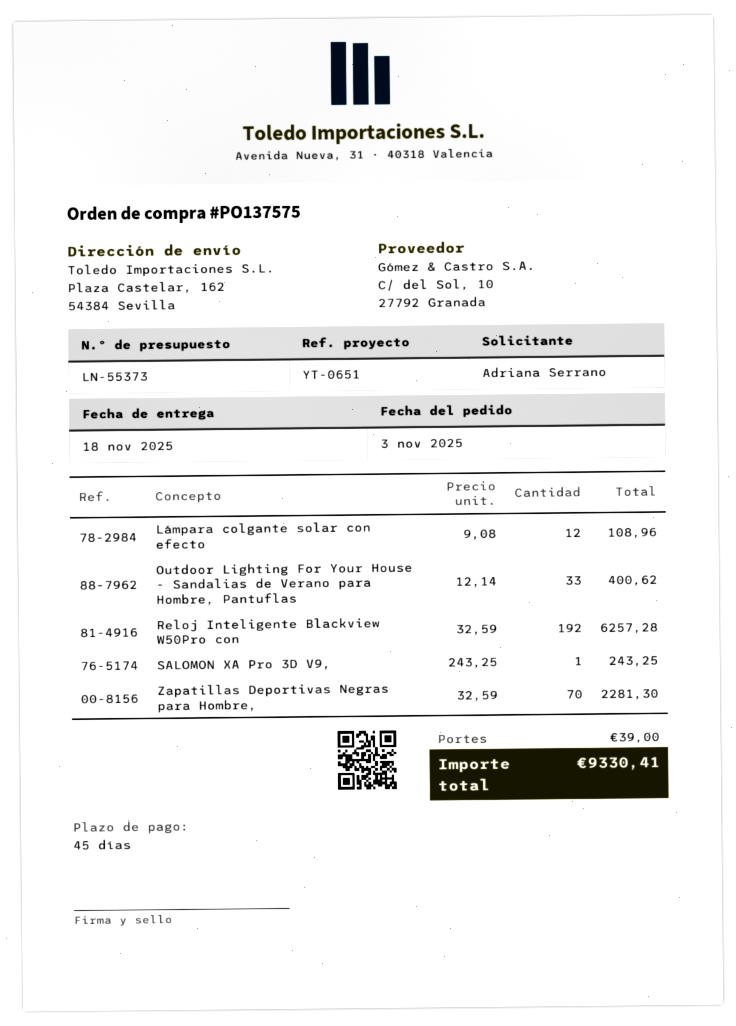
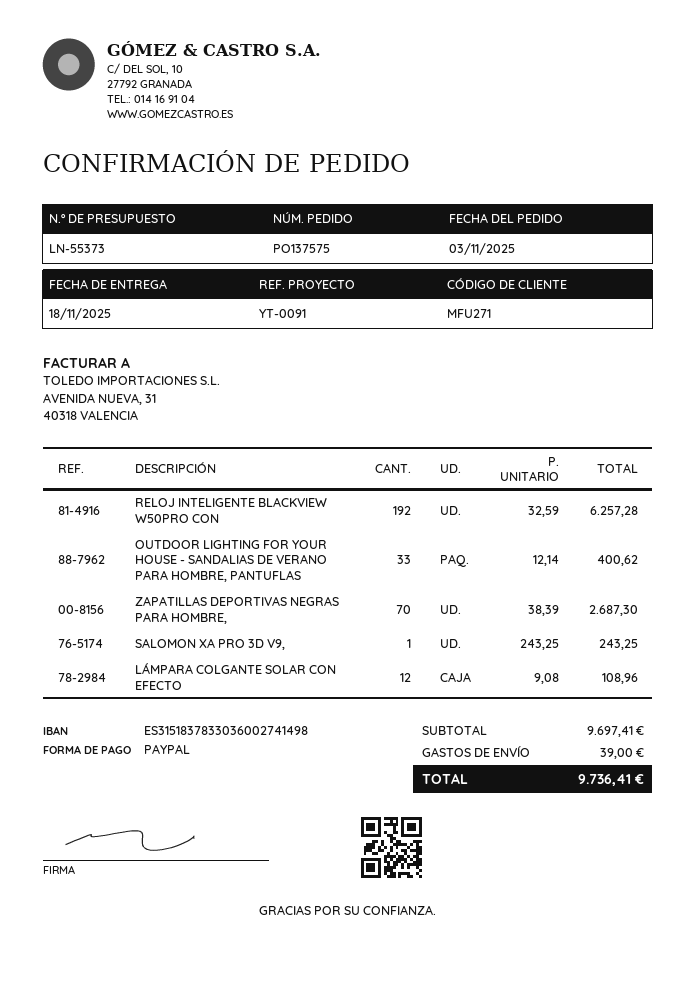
reference: YT-0651 -> YT-0091
Zapatillas Deportivas Negras para Hombre,: 70 x 32.59 = 2281.30 -> 70 x 38.39 = 2687.30
total: 9330.41 -> 9736.41

